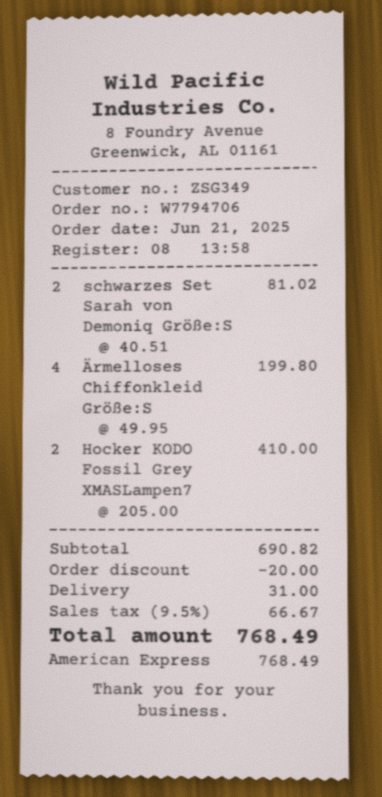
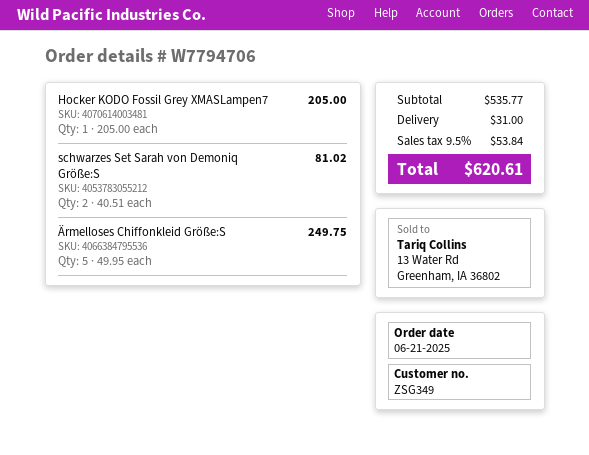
Ärmelloses Chiffonkleid Größe:S: 4 x 49.95 = 199.80 -> 5 x 49.95 = 249.75
Hocker KODO Fossil Grey XMASLampen7: 2 x 205.00 = 410.00 -> 1 x 205.00 = 205.00
subtotal: 690.82 -> 535.77
discount: 20.00 -> none
tax: 9.5% = 66.67 -> 9.5% = 53.84
total: 768.49 -> 620.61

